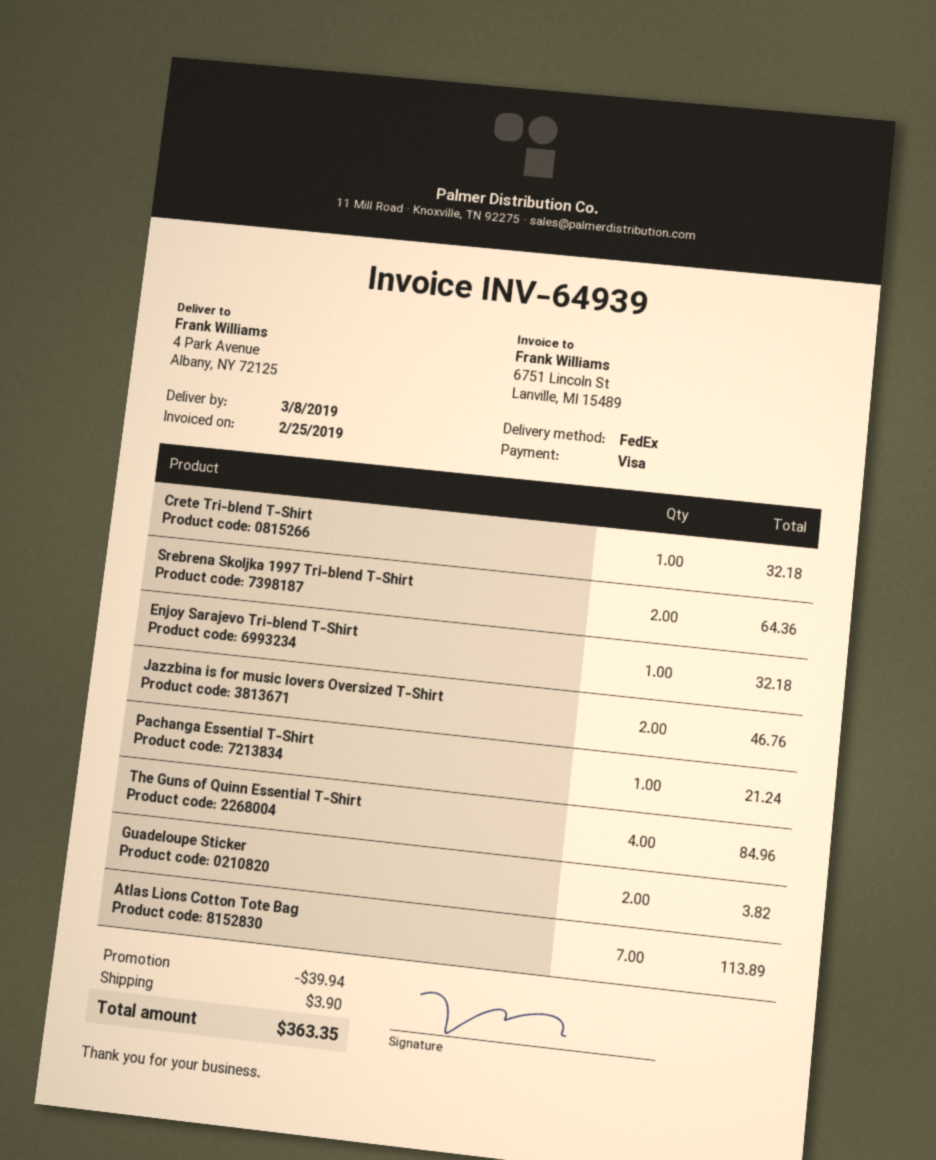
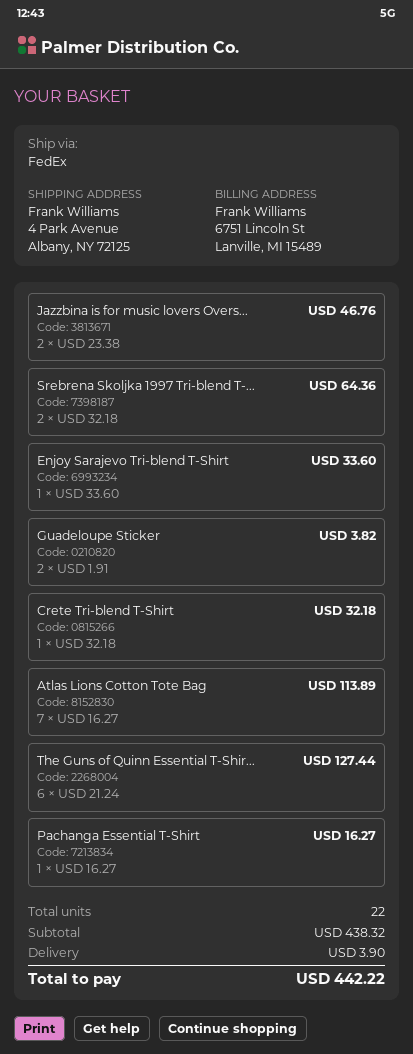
Enjoy Sarajevo Tri-blend T-Shirt: 1 for 32.18 -> 1 for 33.60
Pachanga Essential T-Shirt: 1 for 21.24 -> 1 for 16.27
The Guns of Quinn Essential T-Shirt: 4 for 84.96 -> 6 for 127.44
discount: 39.94 -> none
total: 363.35 -> 442.22

